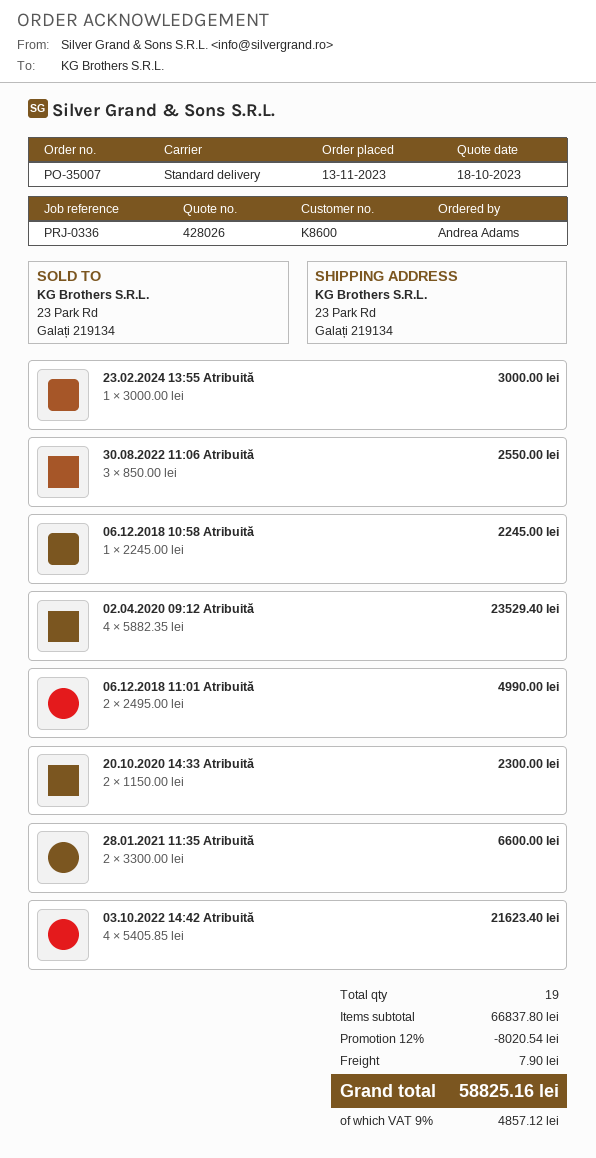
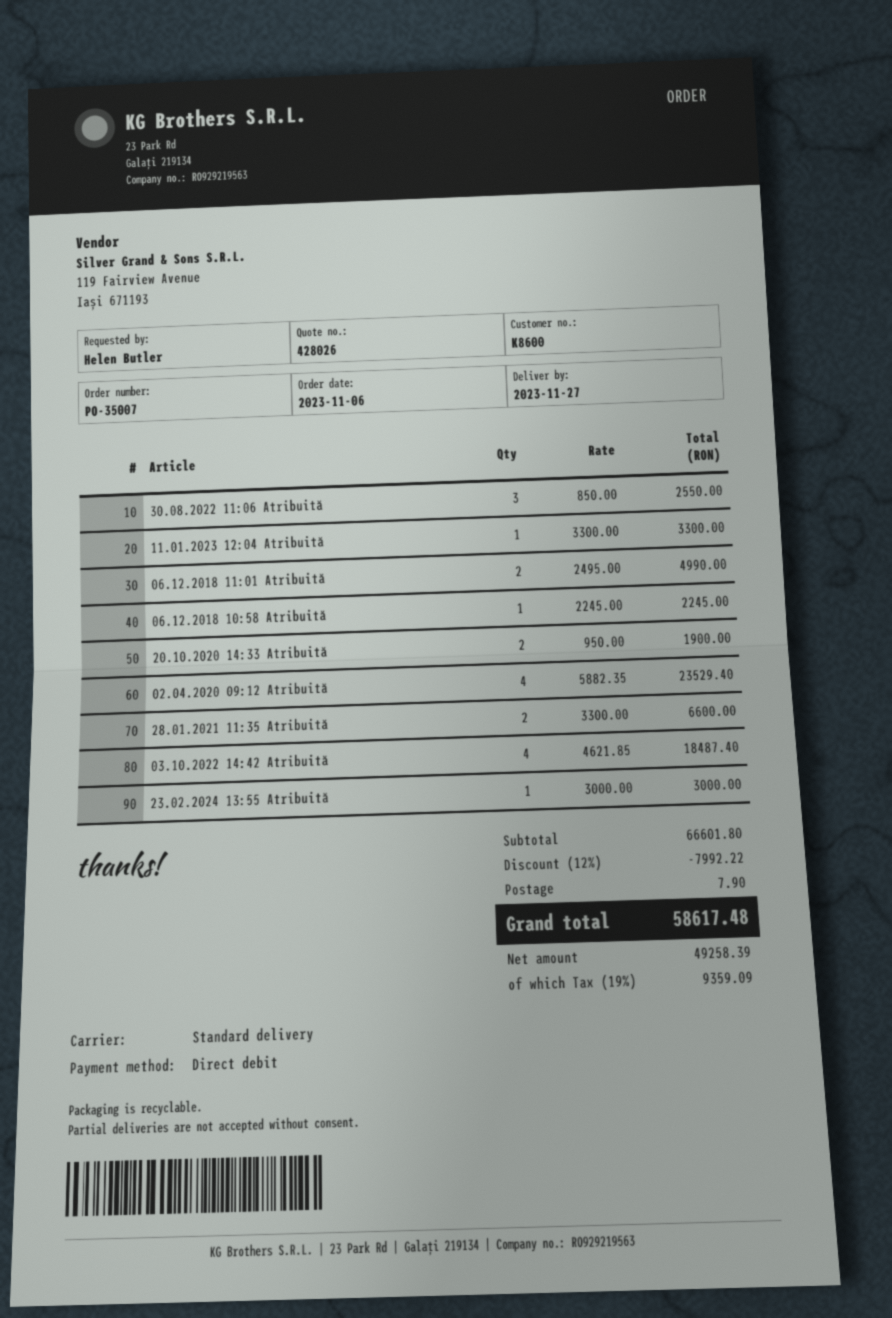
order date: 2023-11-13 -> 2023-11-06
ordered by: Andrea Adams -> Helen Butler
20.10.2020 14:33 Atribuită: 2 x 1150.00 = 2300.00 -> 2 x 950.00 = 1900.00
03.10.2022 14:42 Atribuită: 4 x 5405.85 = 21623.40 -> 4 x 4621.85 = 18487.40
11.01.2023 12:04 Atribuită: none -> 1 x 3300.00 = 3300.00
subtotal: 66837.80 -> 66601.80
discount: 12% = 8020.54 -> 12% = 7992.22
tax: 9% = 4857.12 -> 19% = 9359.09
total: 58825.16 -> 58617.48

